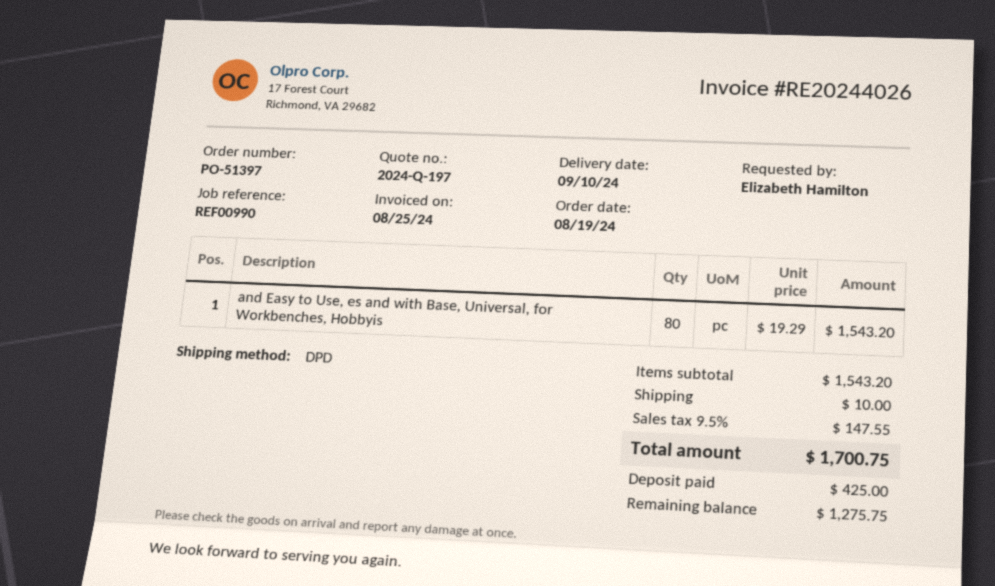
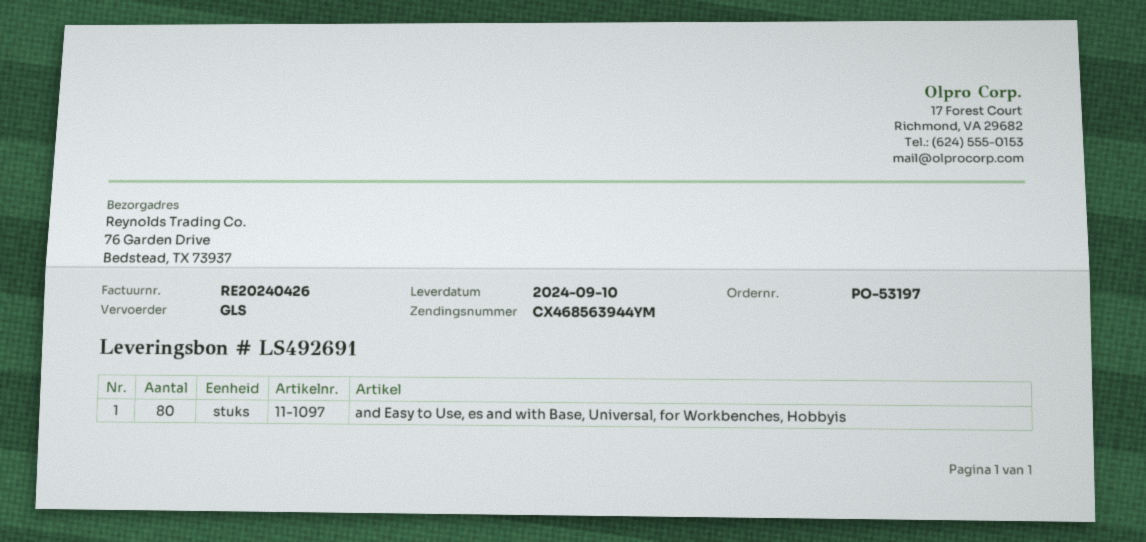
order number: PO-51397 -> PO-53197
invoice number: RE20244026 -> RE20240426
shipping method: DPD -> GLS

